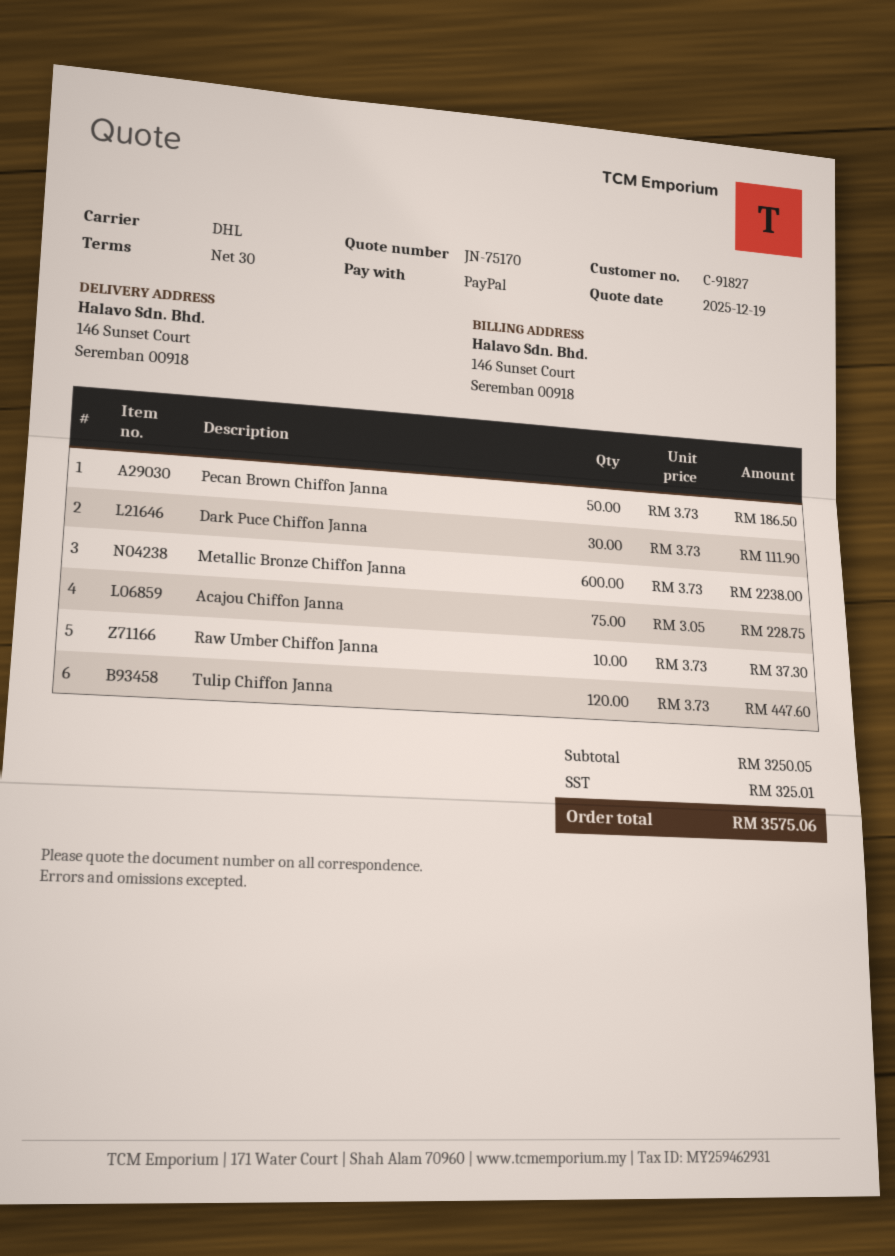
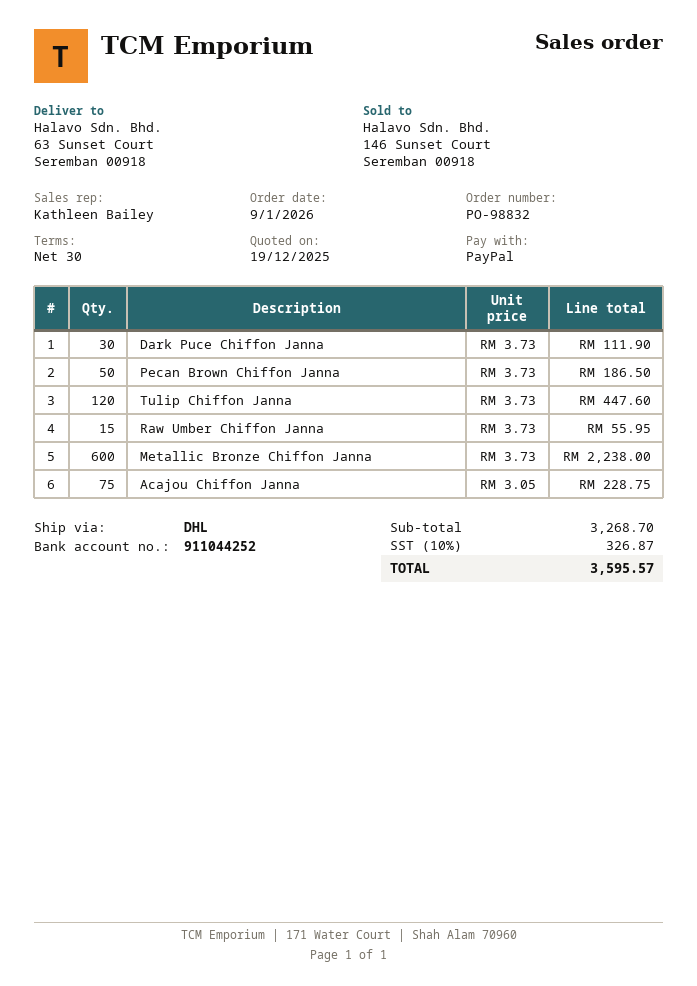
ship to: 146 Sunset Court, Seremban 00918 -> 63 Sunset Court, Seremban 00918
Raw Umber Chiffon Janna: 10 x 3.73 = 37.30 -> 15 x 3.73 = 55.95
subtotal: 3250.05 -> 3268.70
tax: 325.01 -> 326.87
total: 3575.06 -> 3595.57

